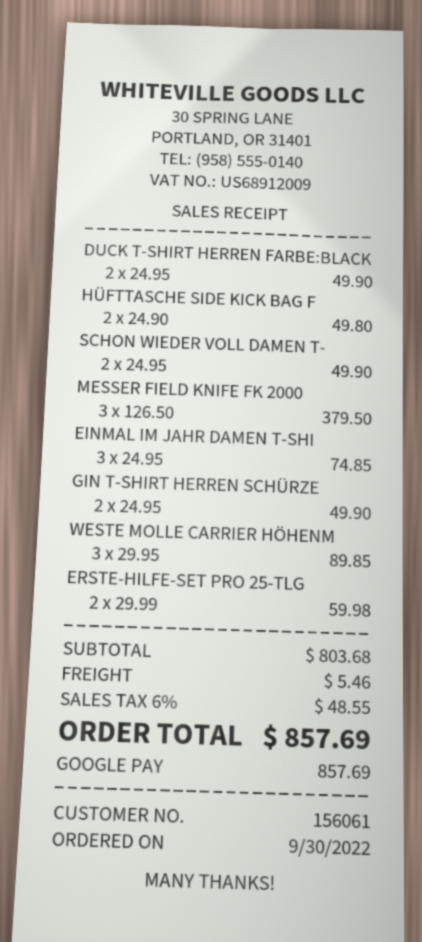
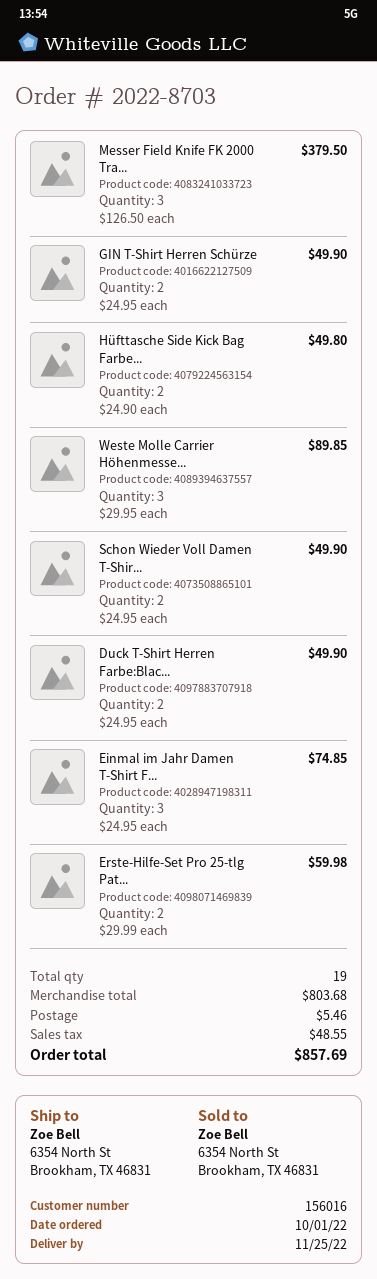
order date: 2022-09-30 -> 2022-10-01
customer number: 156061 -> 156016

